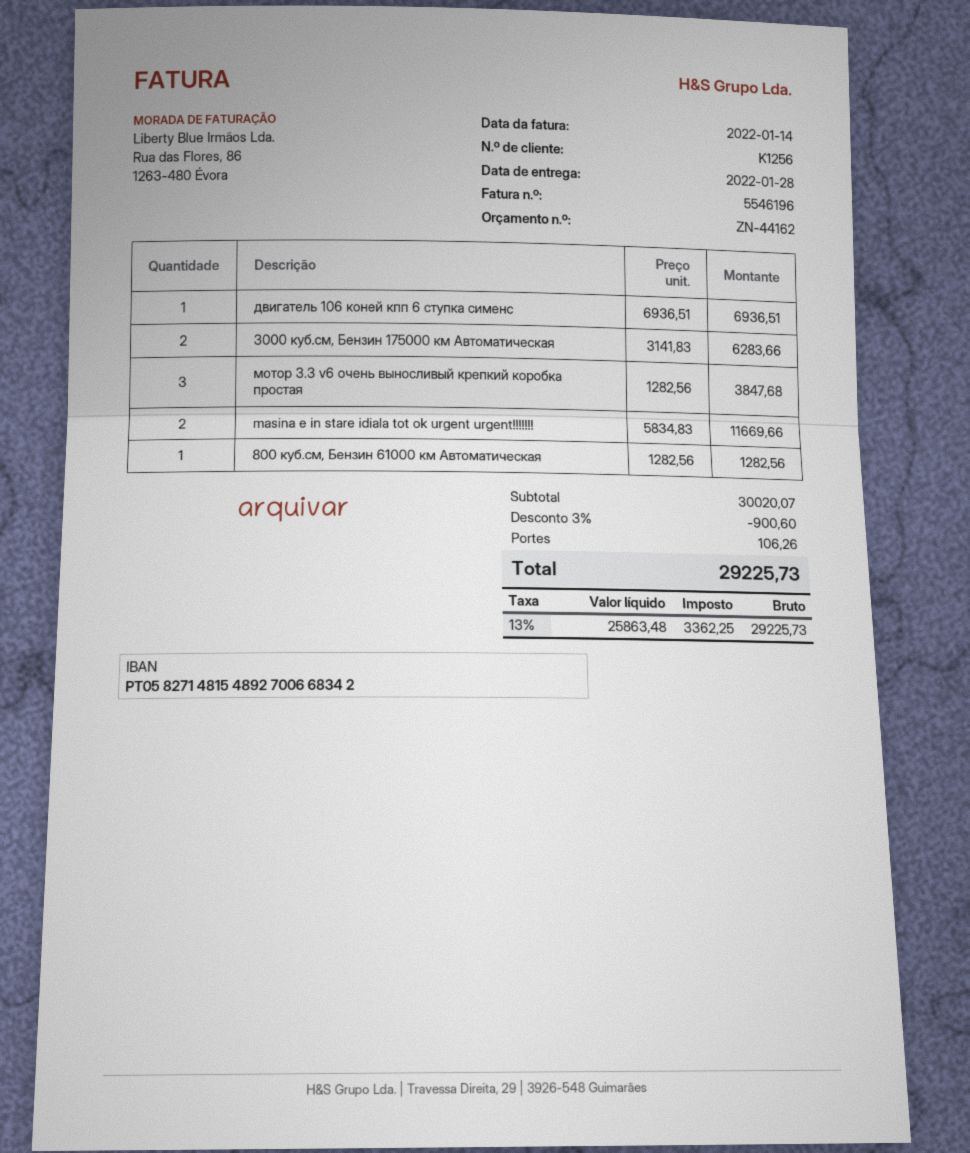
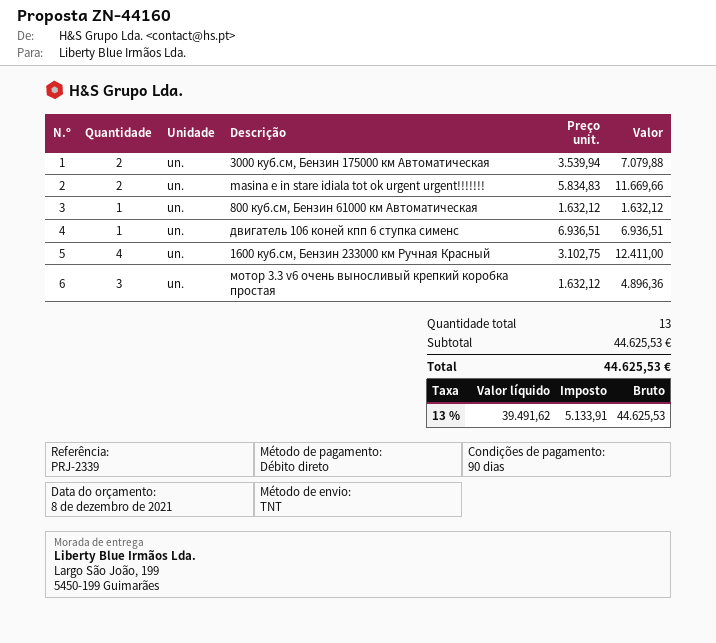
quote number: ZN-44162 -> ZN-44160
3000 куб.см, Бензин 175000 км Автоматическая: 2 x 3141.83 = 6283.66 -> 2 x 3539.94 = 7079.88
мотор 3.3 v6 очень выносливый крепкий коробка простая: 3 x 1282.56 = 3847.68 -> 3 x 1632.12 = 4896.36
800 куб.см, Бензин 61000 км Автоматическая: 1 x 1282.56 = 1282.56 -> 1 x 1632.12 = 1632.12
1600 куб.см, Бензин 233000 км Ручная Красный: none -> 4 x 3102.75 = 12411.00
subtotal: 30020.07 -> 44625.53
discount: 3% = 900.60 -> none
shipping: 106.26 -> none
net: 25863.48 -> 39491.62
tax: 13% = 3362.25 -> 13% = 5133.91
total: 29225.73 -> 44625.53

